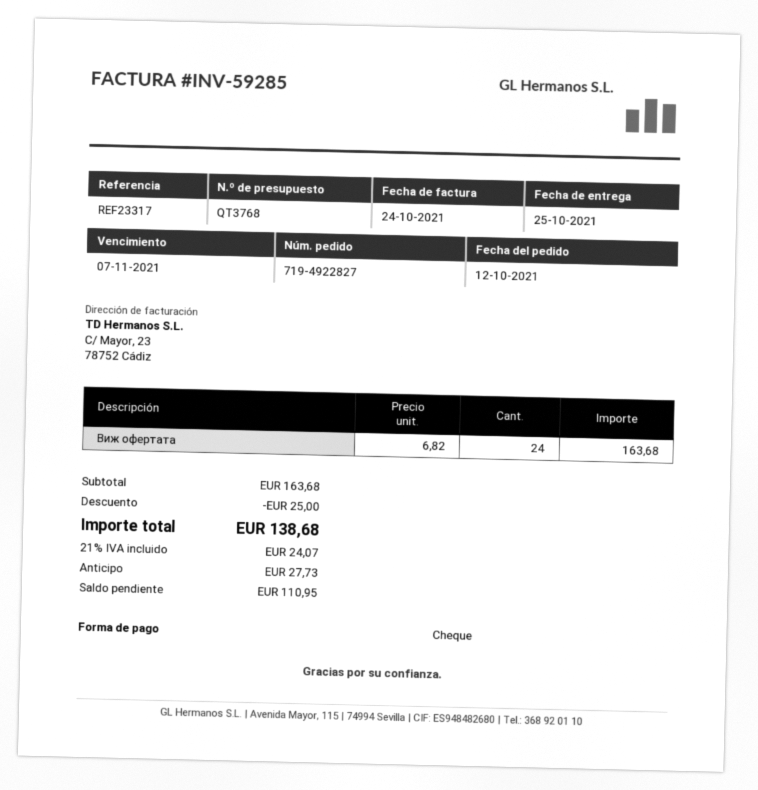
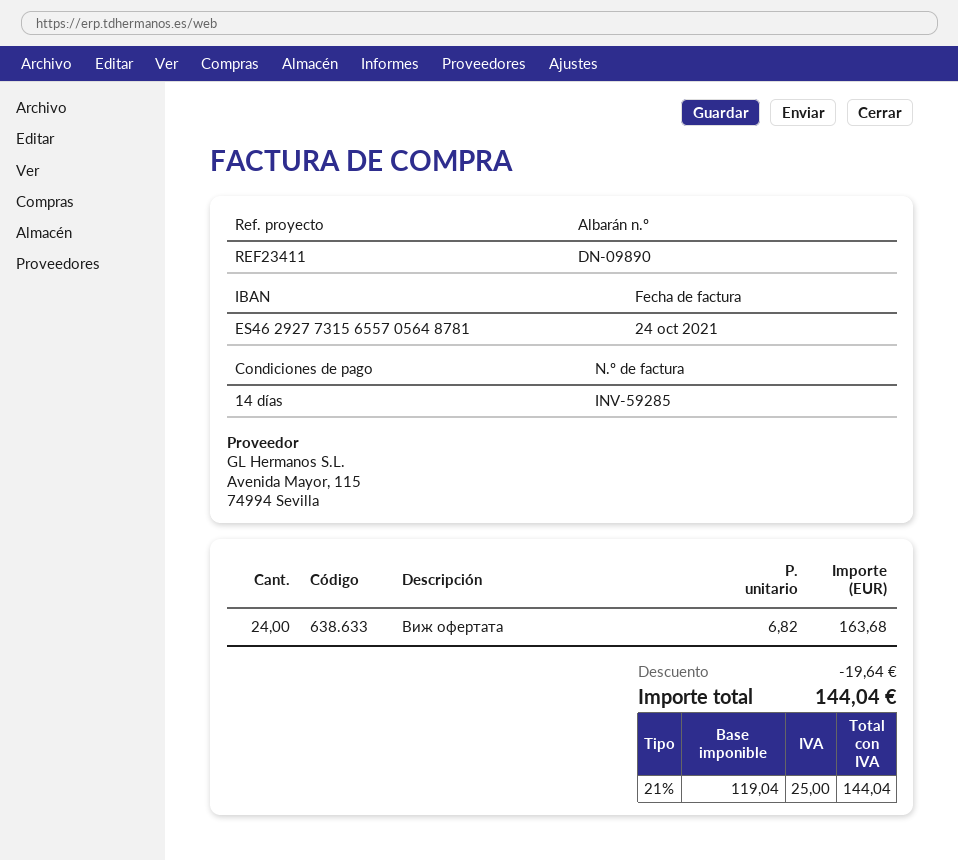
reference: REF23317 -> REF23411
discount: 25.00 -> 19.64
tax: 21% = 24.07 -> 21% = 25.00
total: 138.68 -> 144.04

